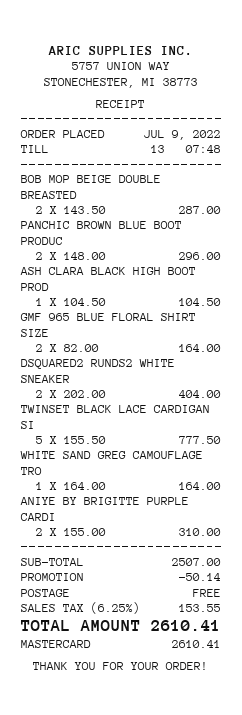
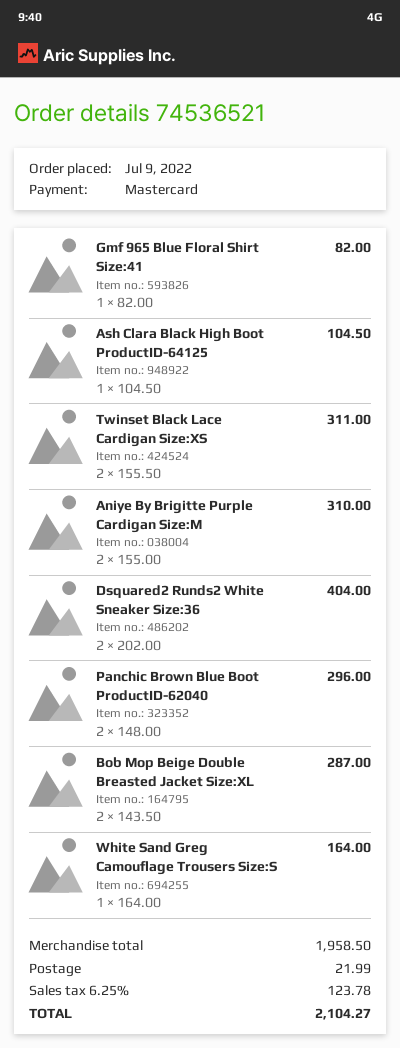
GMF 965 BLUE FLORAL SHIRT SIZE: 2 x 82.00 = 164.00 -> 1 x 82.00 = 82.00
TWINSET BLACK LACE CARDIGAN SI: 5 x 155.50 = 777.50 -> 2 x 155.50 = 311.00
subtotal: 2507.00 -> 1958.50
discount: 50.14 -> none
shipping: 0.00 -> 21.99
tax: 6.25% = 153.55 -> 6.25% = 123.78
total: 2610.41 -> 2104.27

